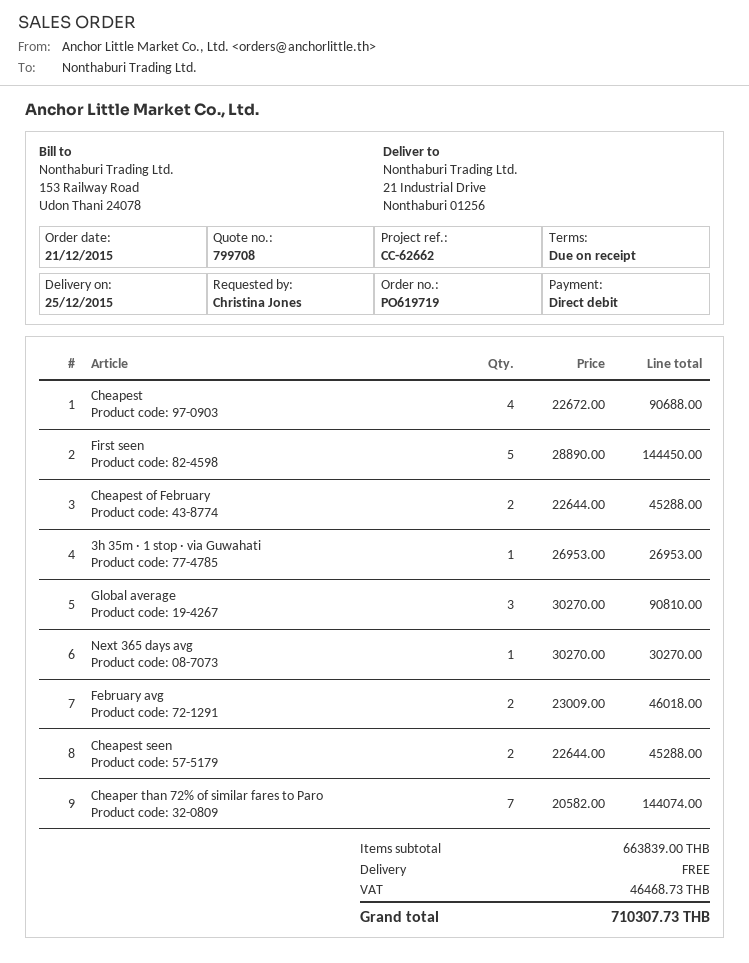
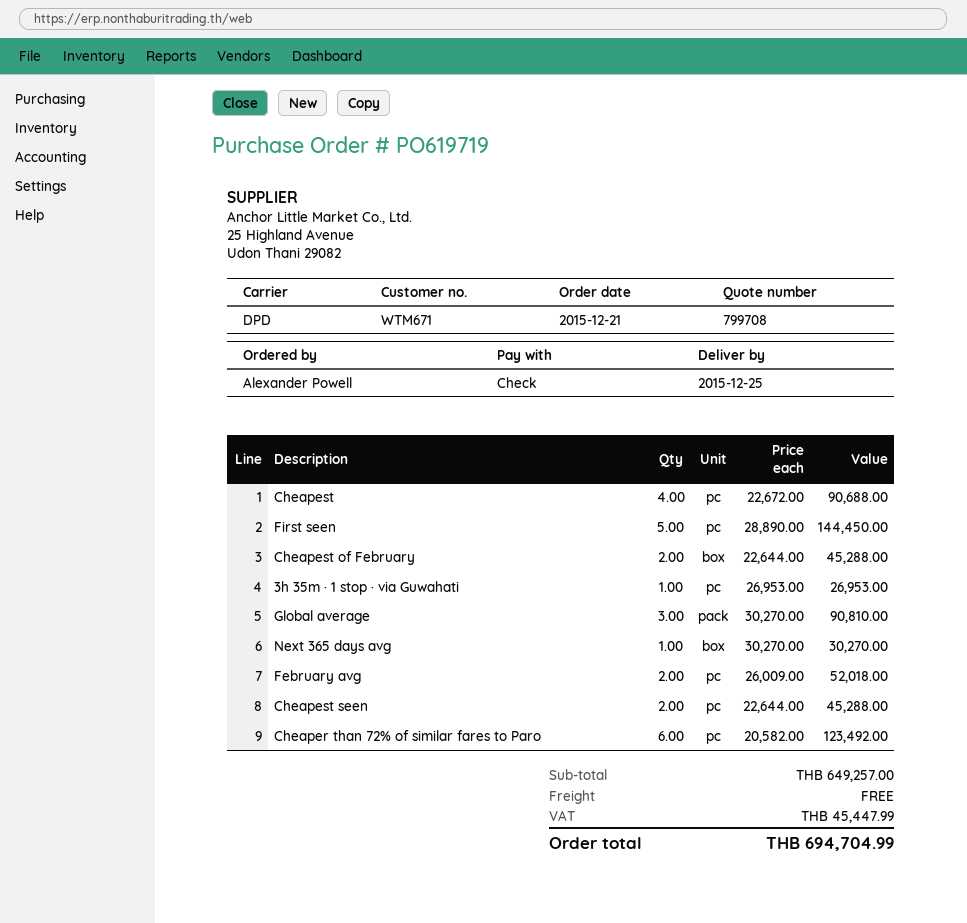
ordered by: Christina Jones -> Alexander Powell
payment method: direct debit -> cheque
February avg: 2 x 23009.00 = 46018.00 -> 2 x 26009.00 = 52018.00
Cheaper than 72% of similar fares to Paro: 7 x 20582.00 = 144074.00 -> 6 x 20582.00 = 123492.00
subtotal: 663839.00 -> 649257.00
tax: 46468.73 -> 45447.99
total: 710307.73 -> 694704.99

